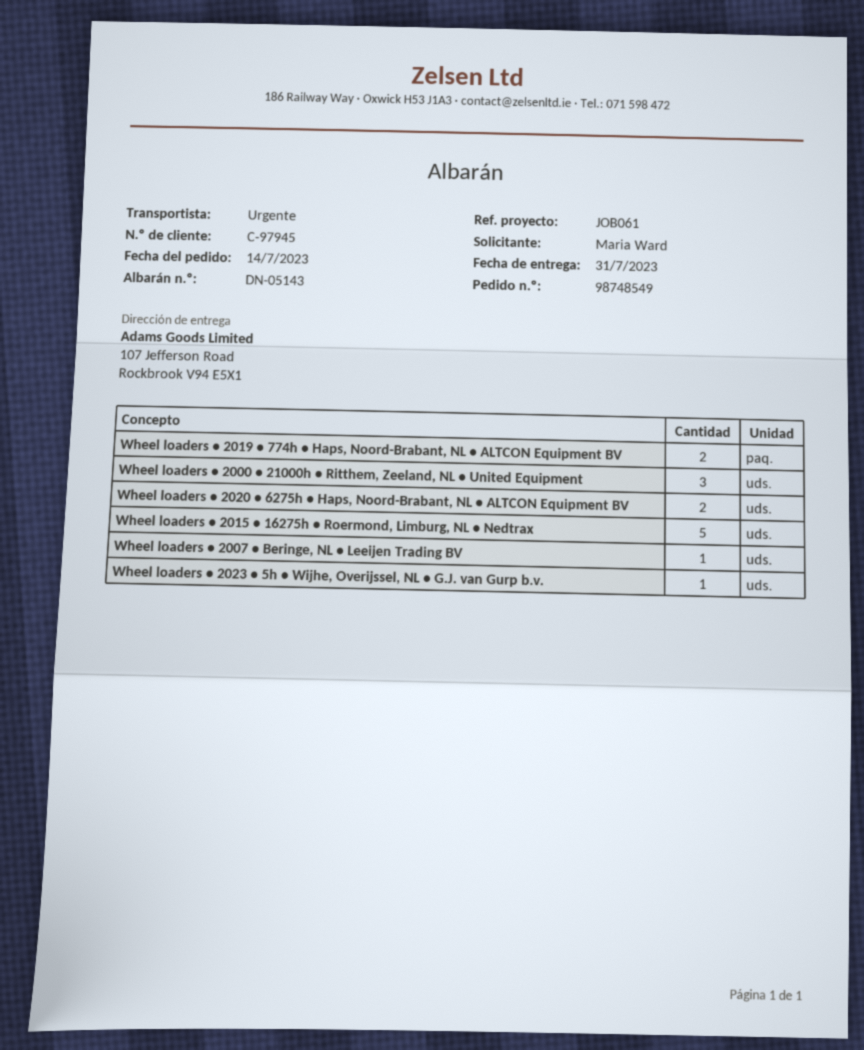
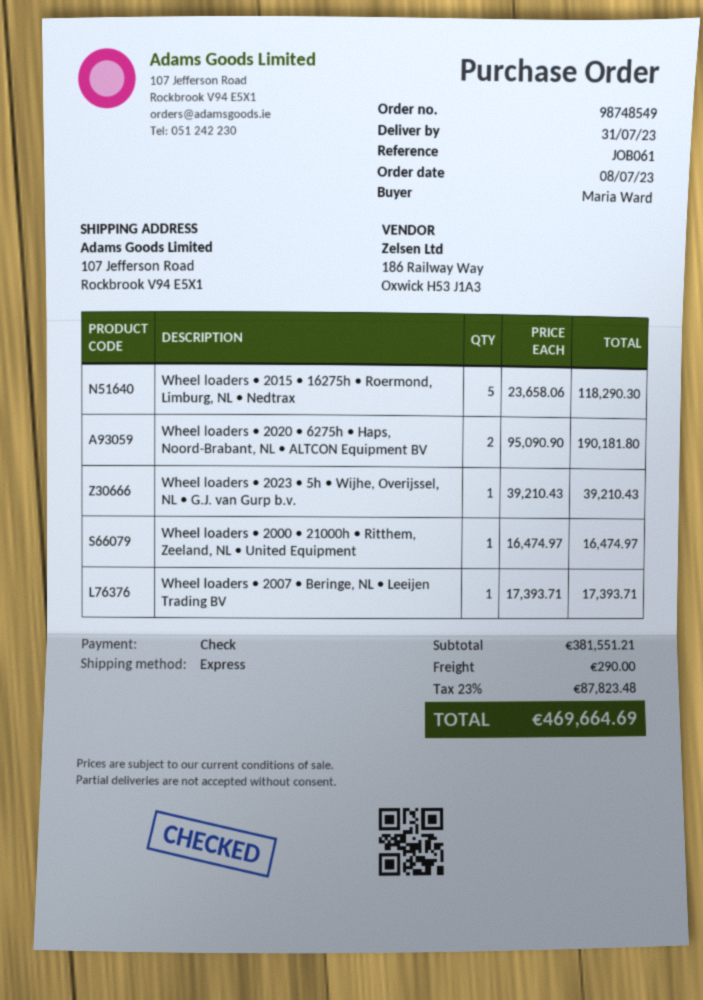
order date: 2023-07-14 -> 2023-07-08
Wheel loaders • 2019 • 774h • Haps, Noord-Brabant, NL • ALTCON Equipment BV: 2 -> none
Wheel loaders • 2000 • 21000h • Ritthem, Zeeland, NL • United Equipment: 3 -> 1

